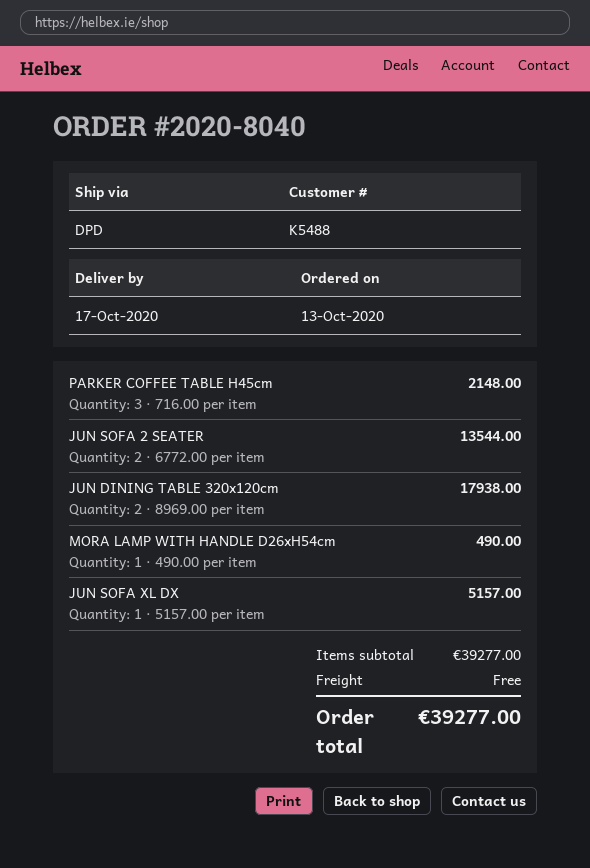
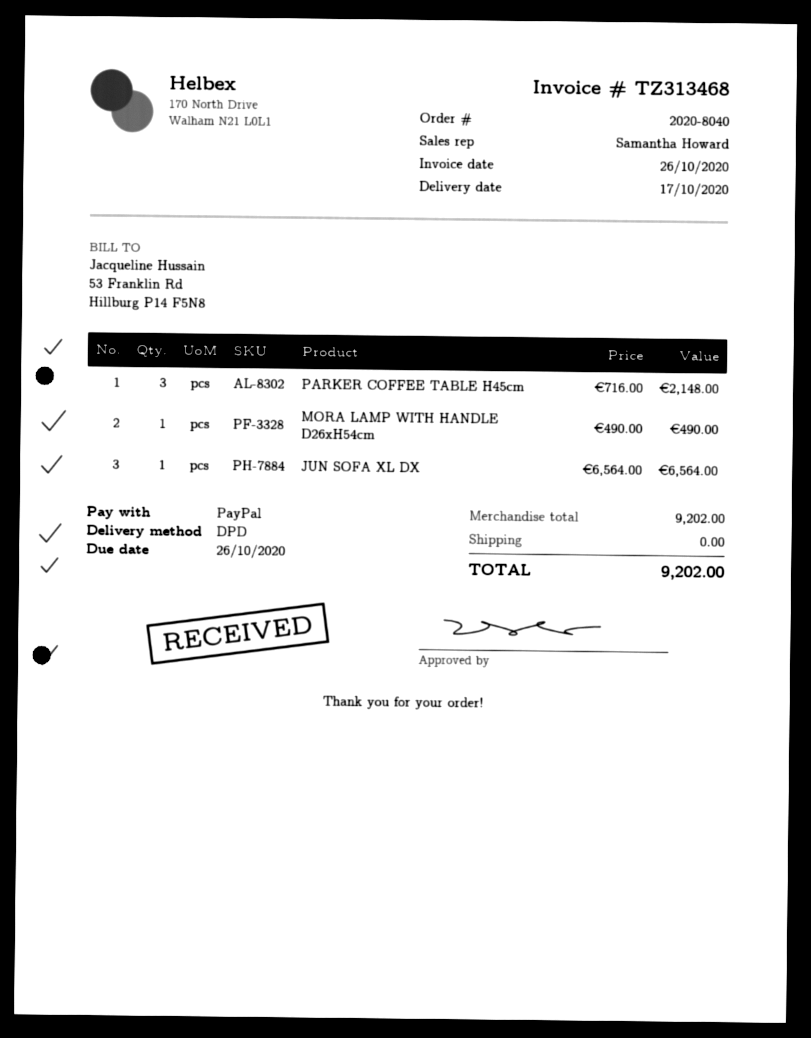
JUN SOFA 2 SEATER: 2 x 6772.00 = 13544.00 -> none
JUN DINING TABLE 320x120cm: 2 x 8969.00 = 17938.00 -> none
JUN SOFA XL DX: 1 x 5157.00 = 5157.00 -> 1 x 6564.00 = 6564.00
subtotal: 39277.00 -> 9202.00
total: 39277.00 -> 9202.00

